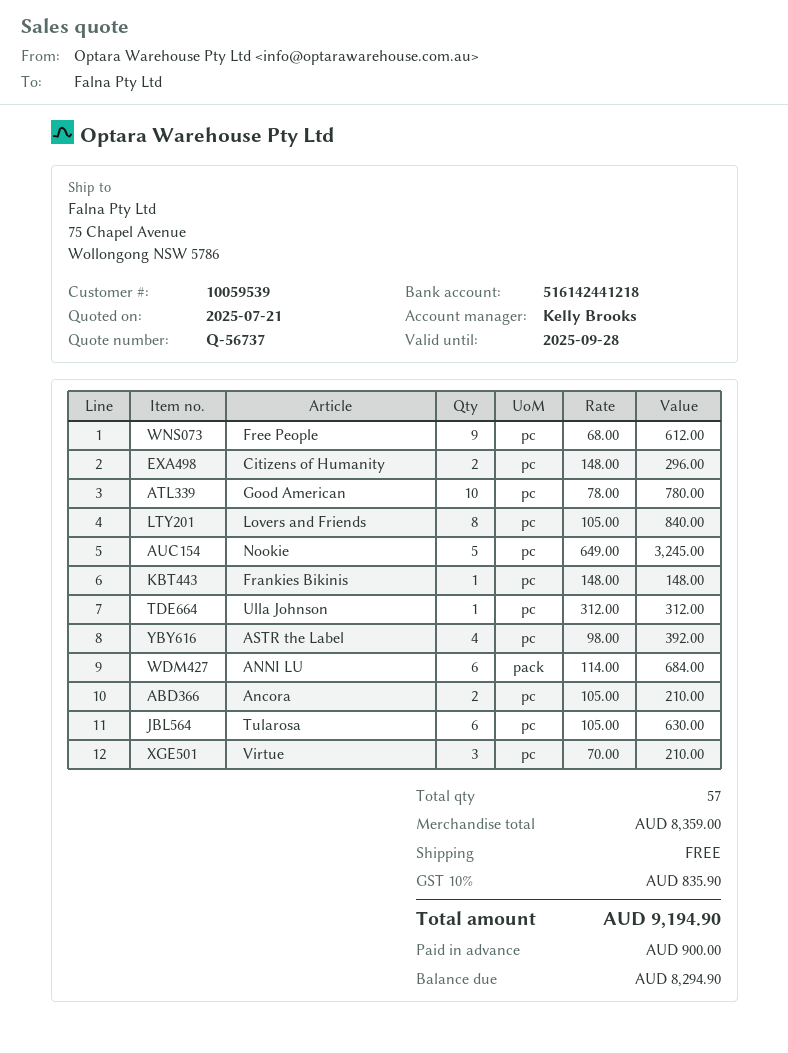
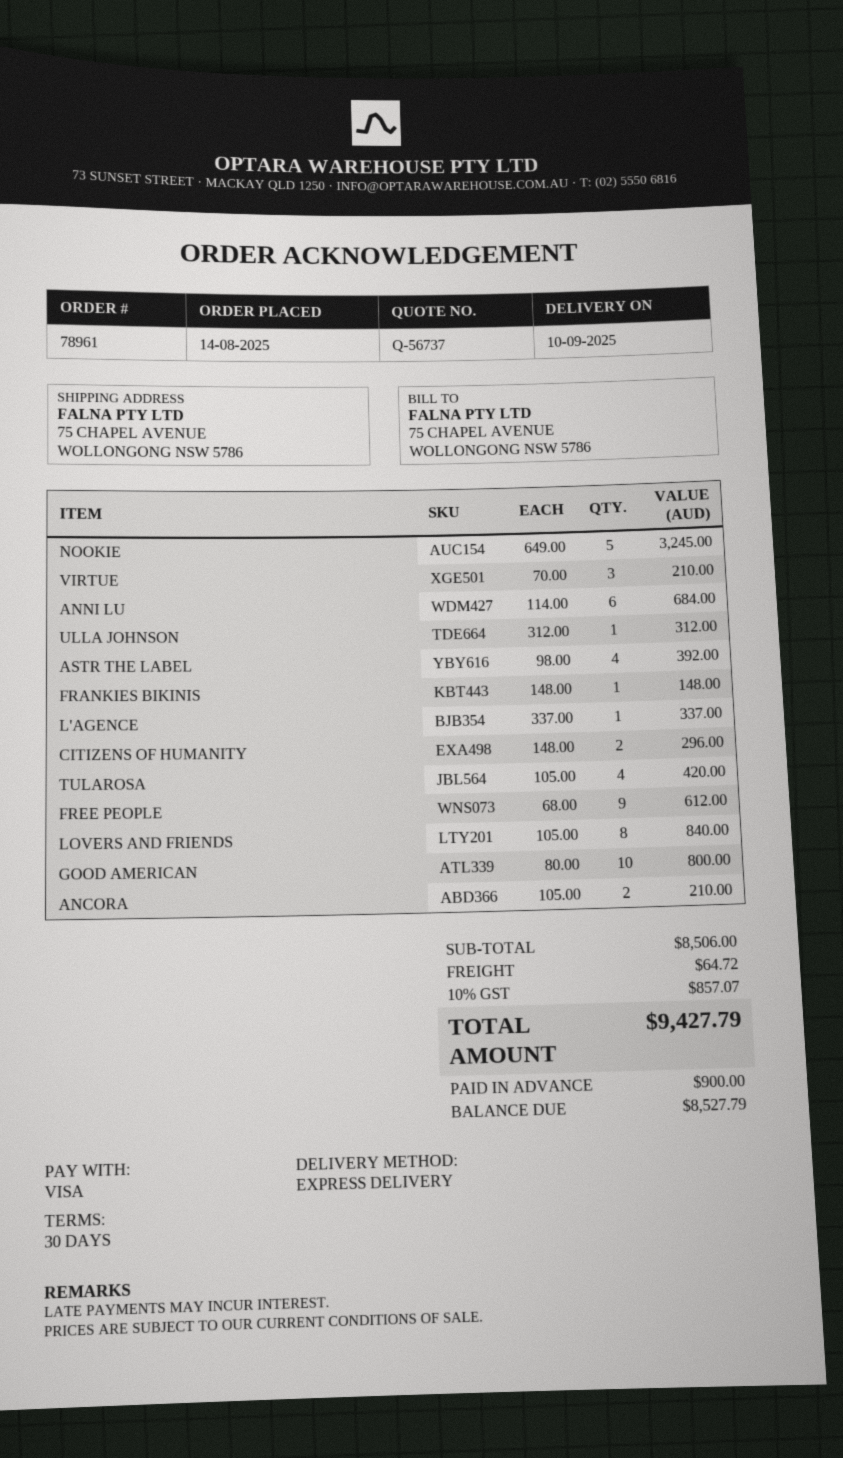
Good American: 10 x 78.00 = 780.00 -> 10 x 80.00 = 800.00
Tularosa: 6 x 105.00 = 630.00 -> 4 x 105.00 = 420.00
L'AGENCE: none -> 1 x 337.00 = 337.00
subtotal: 8359.00 -> 8506.00
shipping: 0.00 -> 64.72
tax: 10% = 835.90 -> 10% = 857.07
total: 9194.90 -> 9427.79
balance: 8294.90 -> 8527.79

